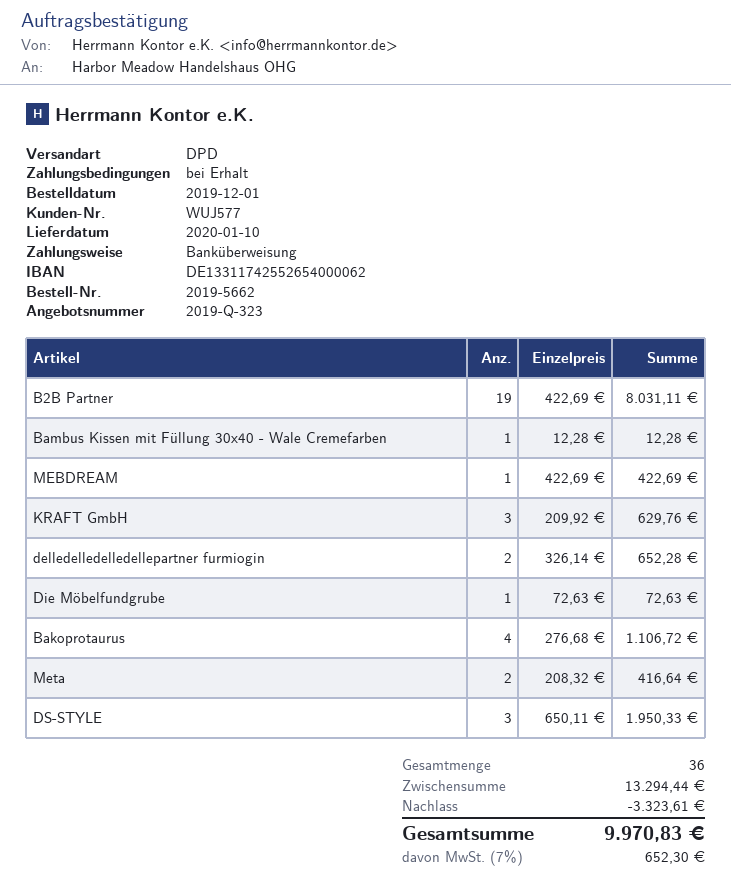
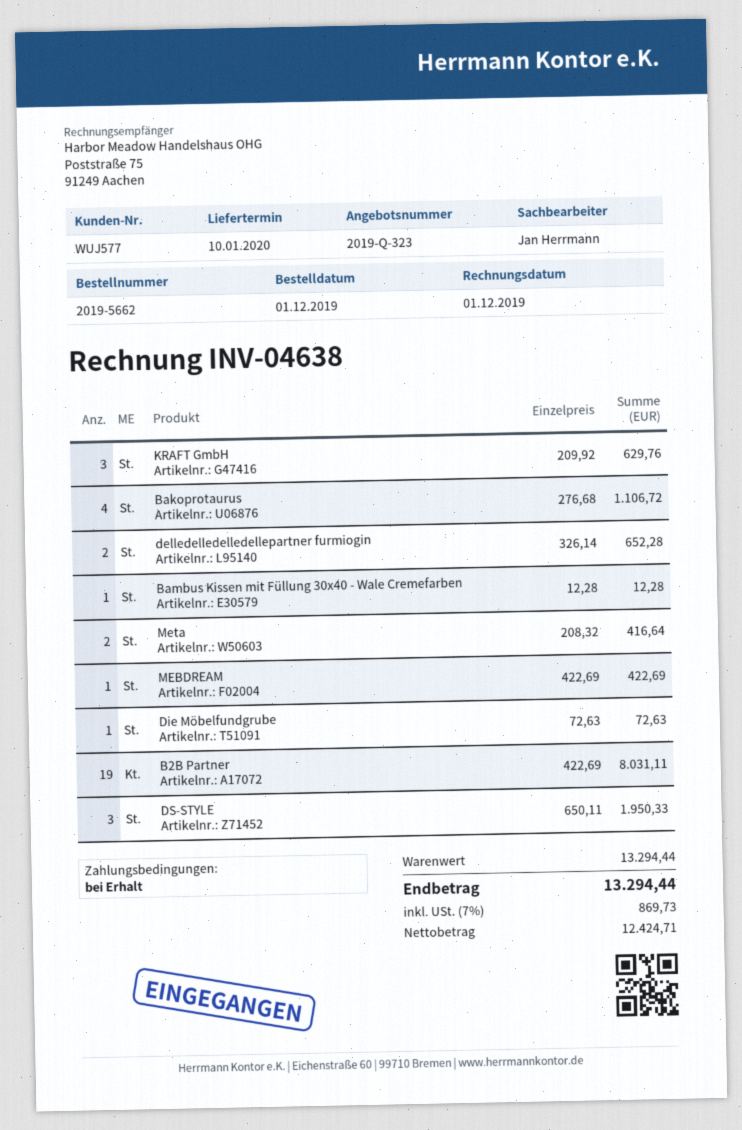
discount: 3323.61 -> none
tax: 7% = 652.30 -> 7% = 869.73
total: 9970.83 -> 13294.44

